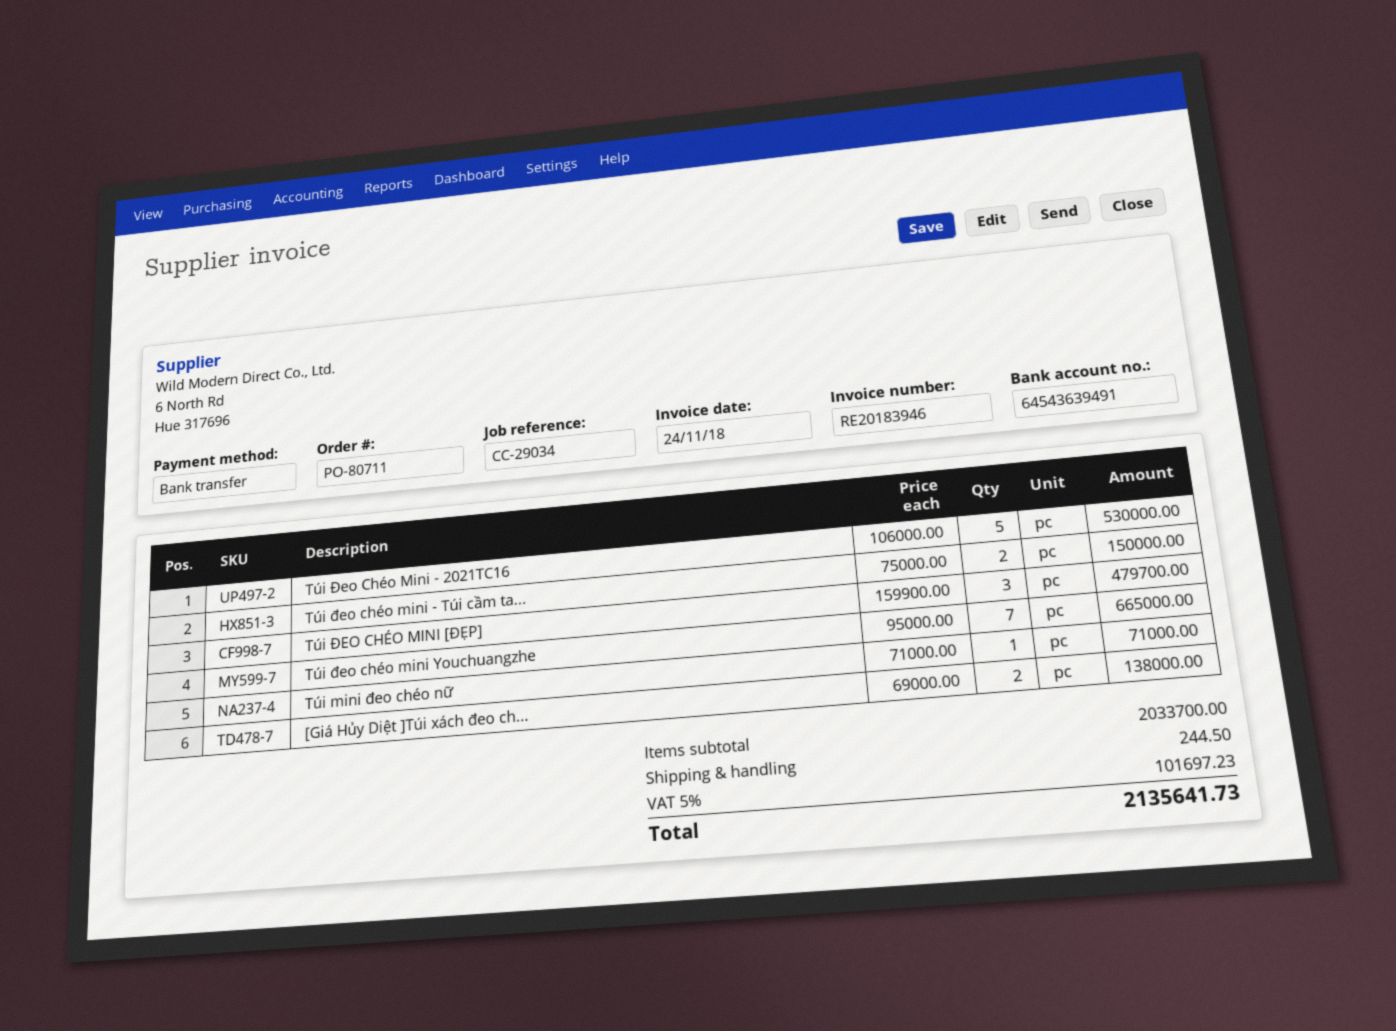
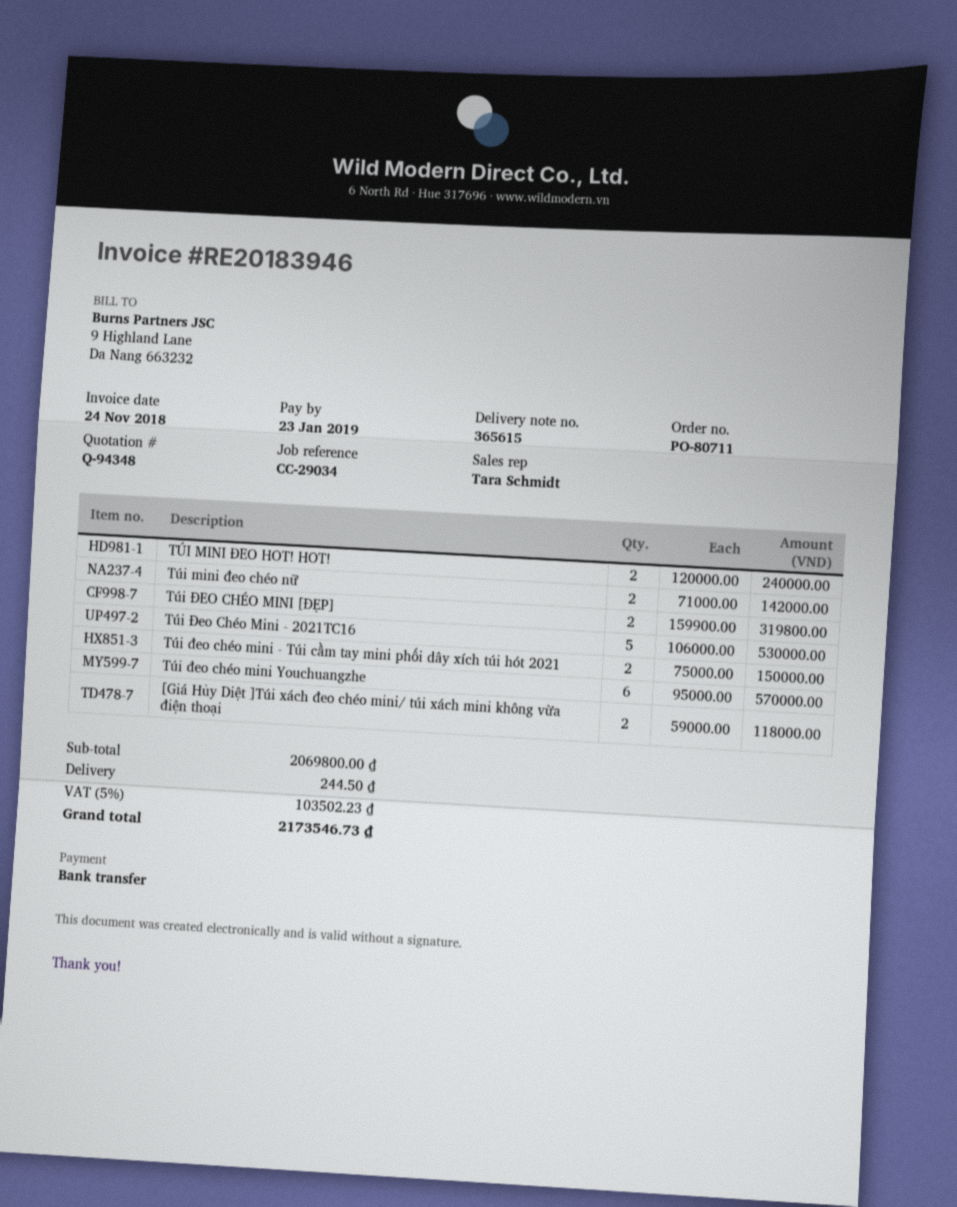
Túi ĐEO CHÉO MINI [ĐẸP]: 3 x 159900.00 = 479700.00 -> 2 x 159900.00 = 319800.00
Túi đeo chéo mini Youchuangzhe: 7 x 95000.00 = 665000.00 -> 6 x 95000.00 = 570000.00
Túi mini đeo chéo nữ: 1 x 71000.00 = 71000.00 -> 2 x 71000.00 = 142000.00
[Giá Hủy Diệt ]Túi xách đeo ch...: 2 x 69000.00 = 138000.00 -> 2 x 59000.00 = 118000.00
TÚI MINI ĐEO HOT! HOT!: none -> 2 x 120000.00 = 240000.00
subtotal: 2033700.00 -> 2069800.00
tax: 5% = 101697.23 -> 5% = 103502.23
total: 2135641.73 -> 2173546.73

